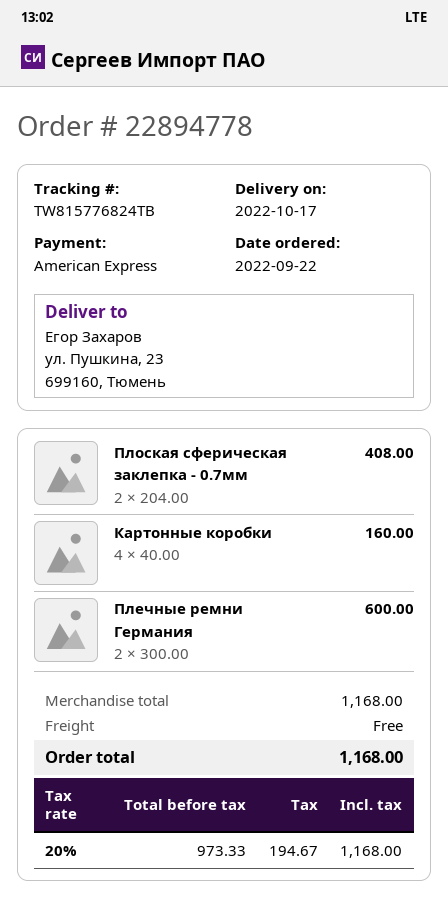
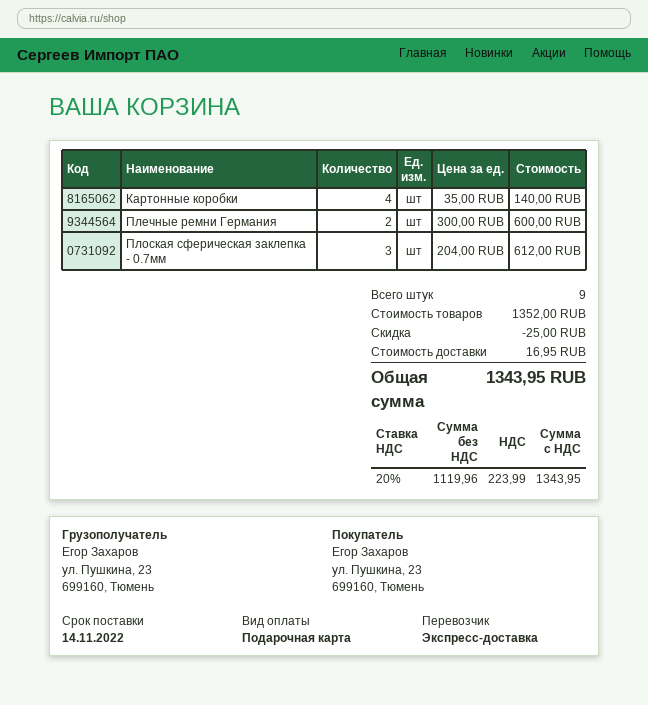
delivery date: 2022-10-17 -> 2022-11-14
payment method: American Express -> gift card
Плоская сферическая заклепка - 0.7мм: 2 x 204.00 = 408.00 -> 3 x 204.00 = 612.00
Картонные коробки: 4 x 40.00 = 160.00 -> 4 x 35.00 = 140.00
subtotal: 1168.00 -> 1352.00
discount: none -> 25.00
shipping: 0.00 -> 16.95
net: 973.33 -> 1119.96
tax: 20% = 194.67 -> 20% = 223.99
total: 1168.00 -> 1343.95

